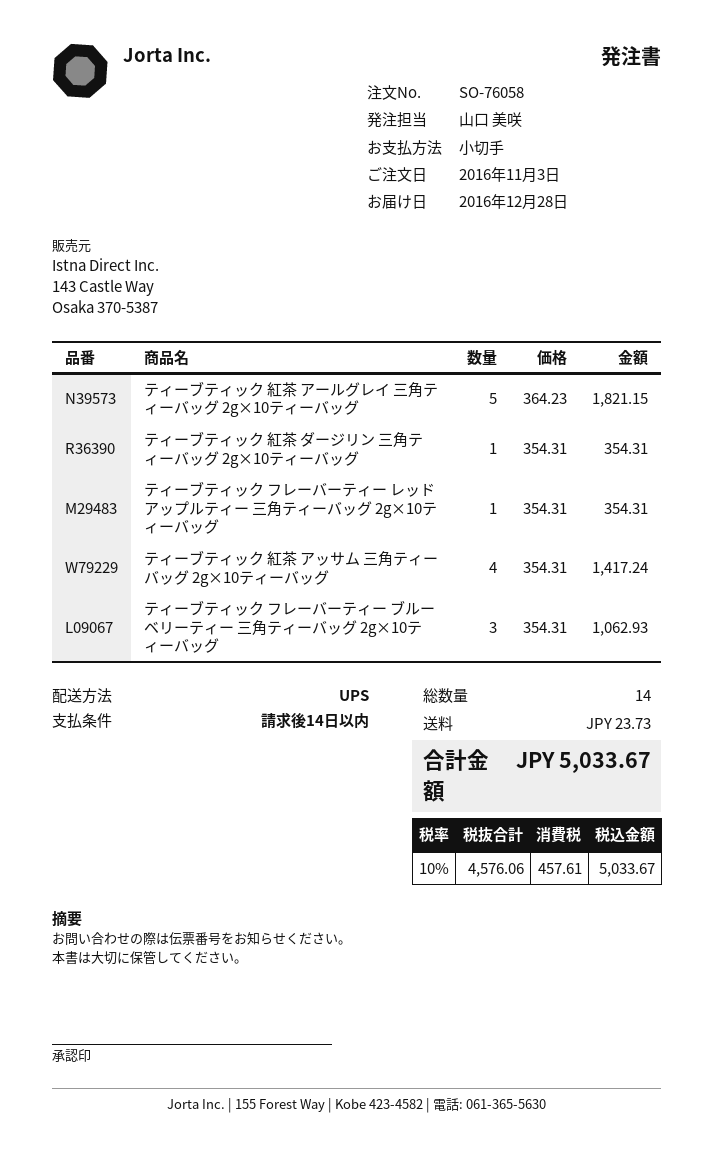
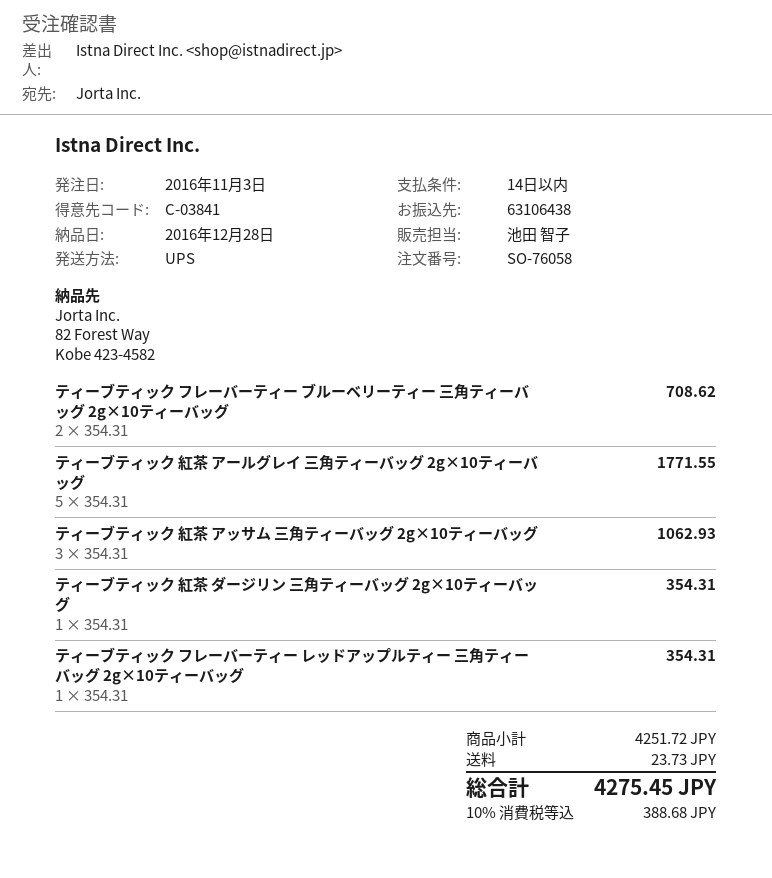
ティーブティック 紅茶 アールグレイ 三角ティーバッグ 2g×10ティーバッグ: 5 x 364.23 = 1821.15 -> 5 x 354.31 = 1771.55
ティーブティック 紅茶 アッサム 三角ティーバッグ 2g×10ティーバッグ: 4 x 354.31 = 1417.24 -> 3 x 354.31 = 1062.93
ティーブティック フレーバーティー ブルーベリーティー 三角ティーバッグ 2g×10ティーバッグ: 3 x 354.31 = 1062.93 -> 2 x 354.31 = 708.62
tax: 10% = 457.61 -> 10% = 388.68
total: 5033.67 -> 4275.45

